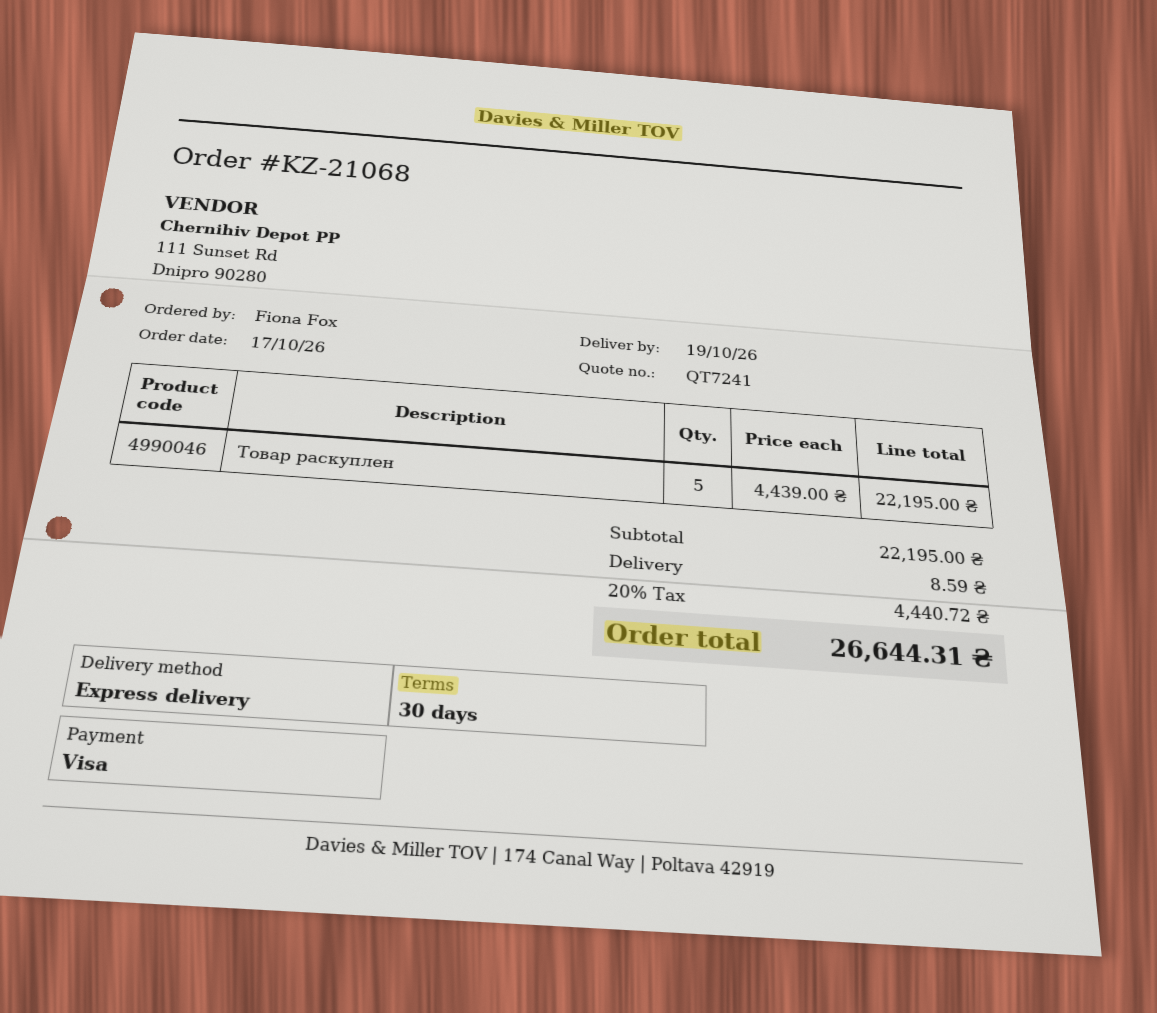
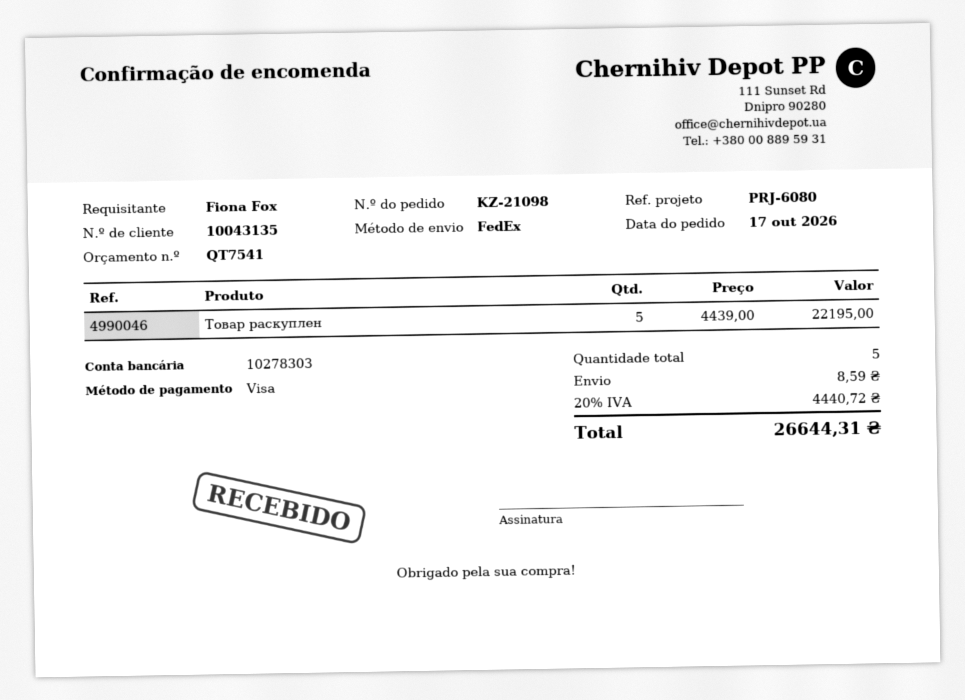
quote number: QT7241 -> QT7541
order number: KZ-21068 -> KZ-21098
shipping method: express -> FedEx

